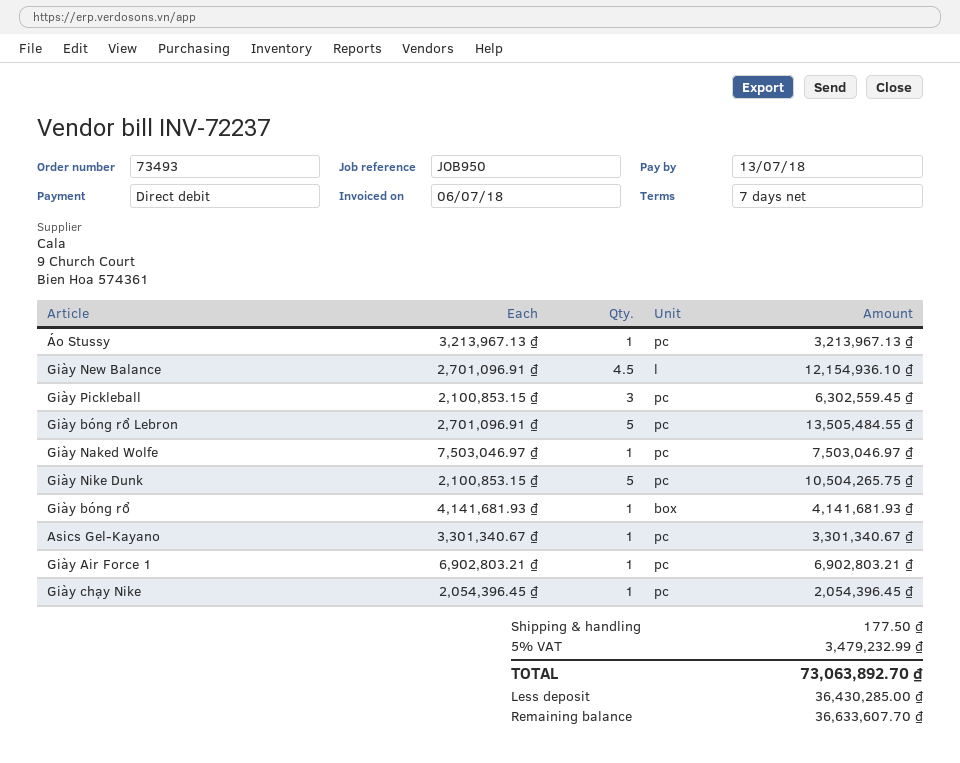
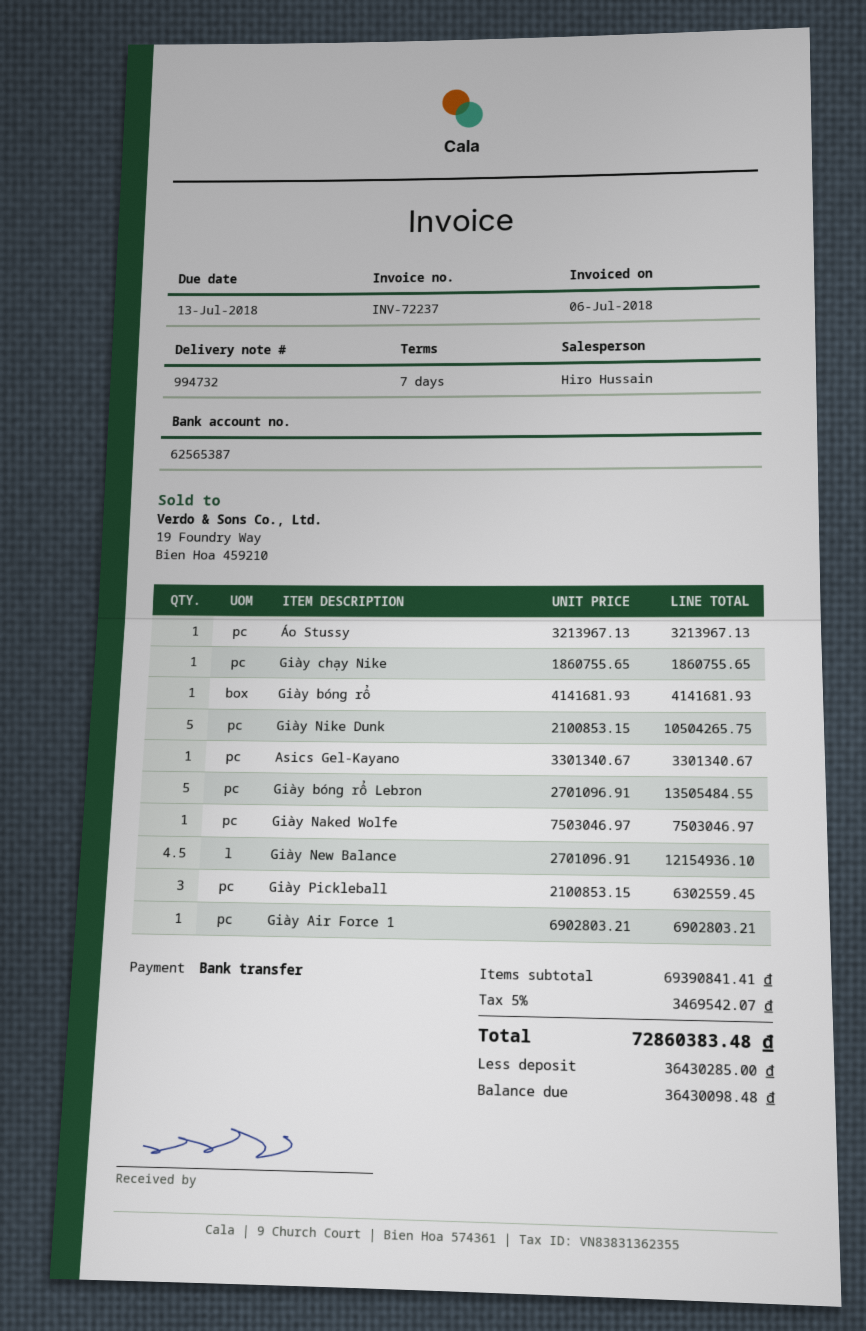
payment method: direct debit -> bank transfer
Giày chạy Nike: 1 x 2054396.45 = 2054396.45 -> 1 x 1860755.65 = 1860755.65
shipping: 177.50 -> none
tax: 5% = 3479232.99 -> 5% = 3469542.07
total: 73063892.70 -> 72860383.48
balance: 36633607.70 -> 36430098.48

